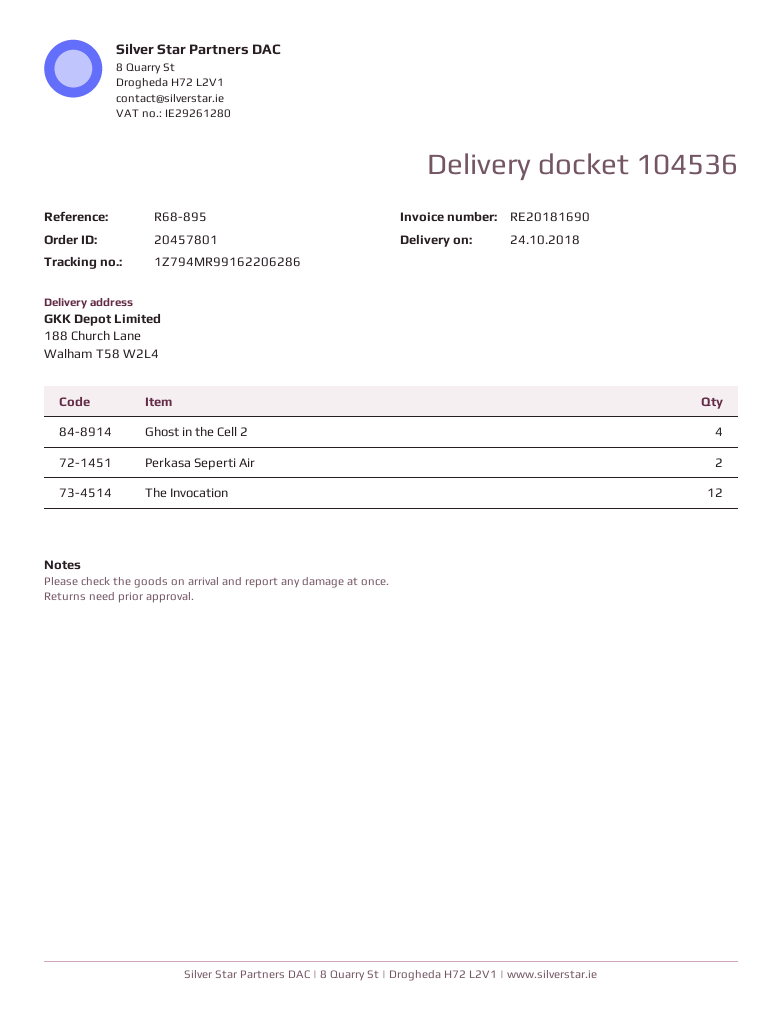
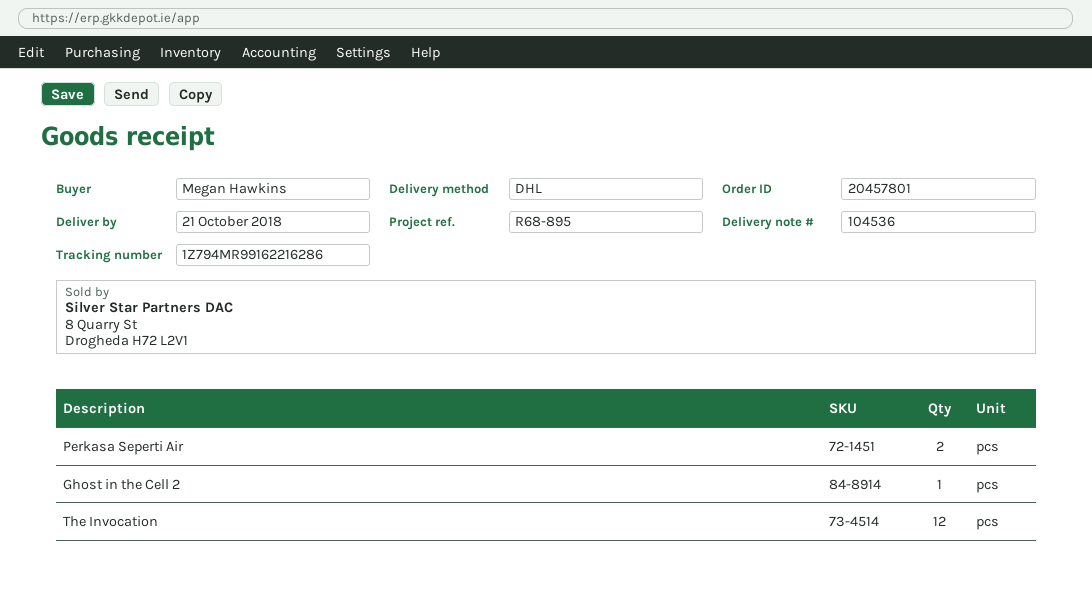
delivery date: 2018-10-24 -> 2018-10-21
tracking number: 1Z794MR99162206286 -> 1Z794MR99162216286
Ghost in the Cell 2: 4 -> 1

